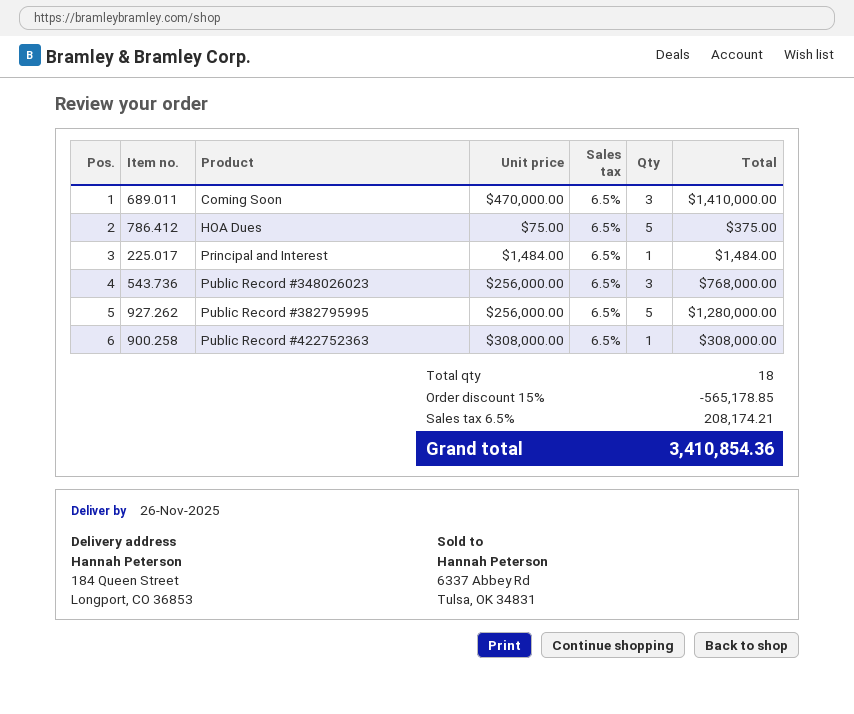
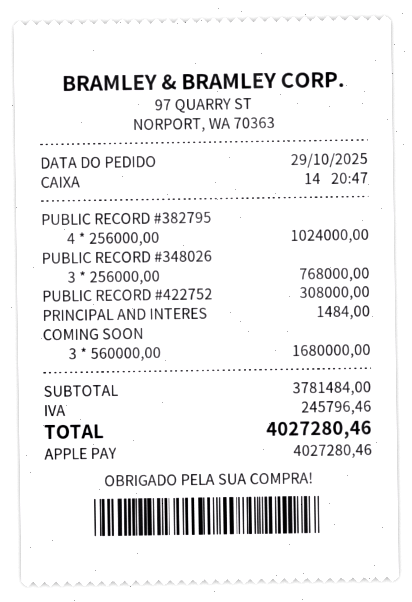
Coming Soon: 3 x 470000.00 = 1410000.00 -> 3 x 560000.00 = 1680000.00
HOA Dues: 5 x 75.00 = 375.00 -> none
Public Record #382795995: 5 x 256000.00 = 1280000.00 -> 4 x 256000.00 = 1024000.00
discount: 15% = 565178.85 -> none
tax: 208174.21 -> 245796.46
total: 3410854.36 -> 4027280.46

